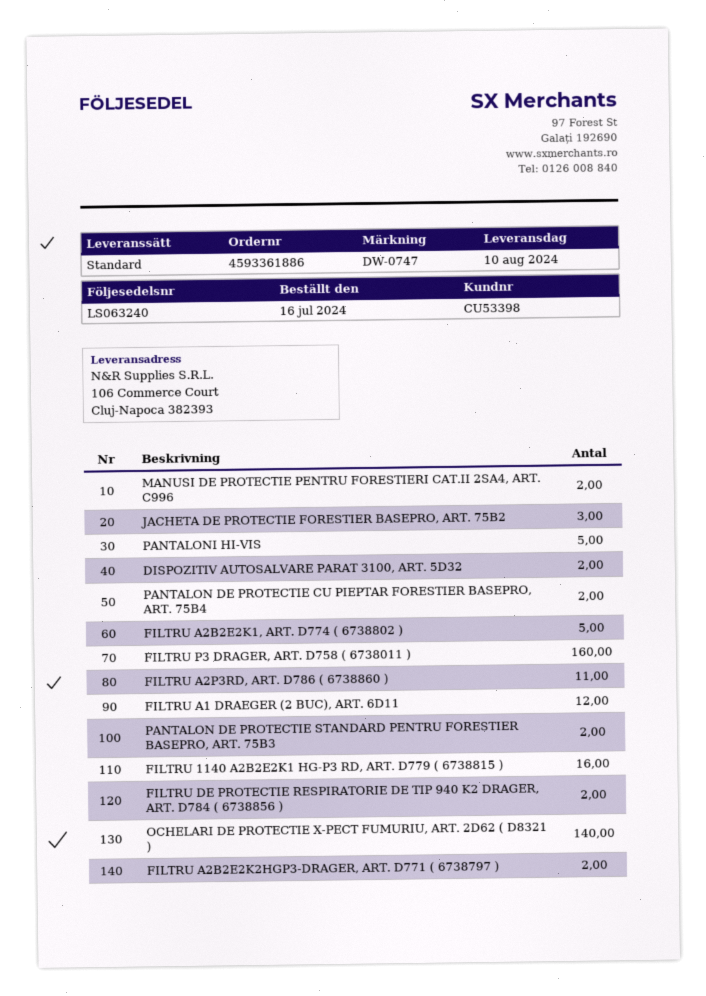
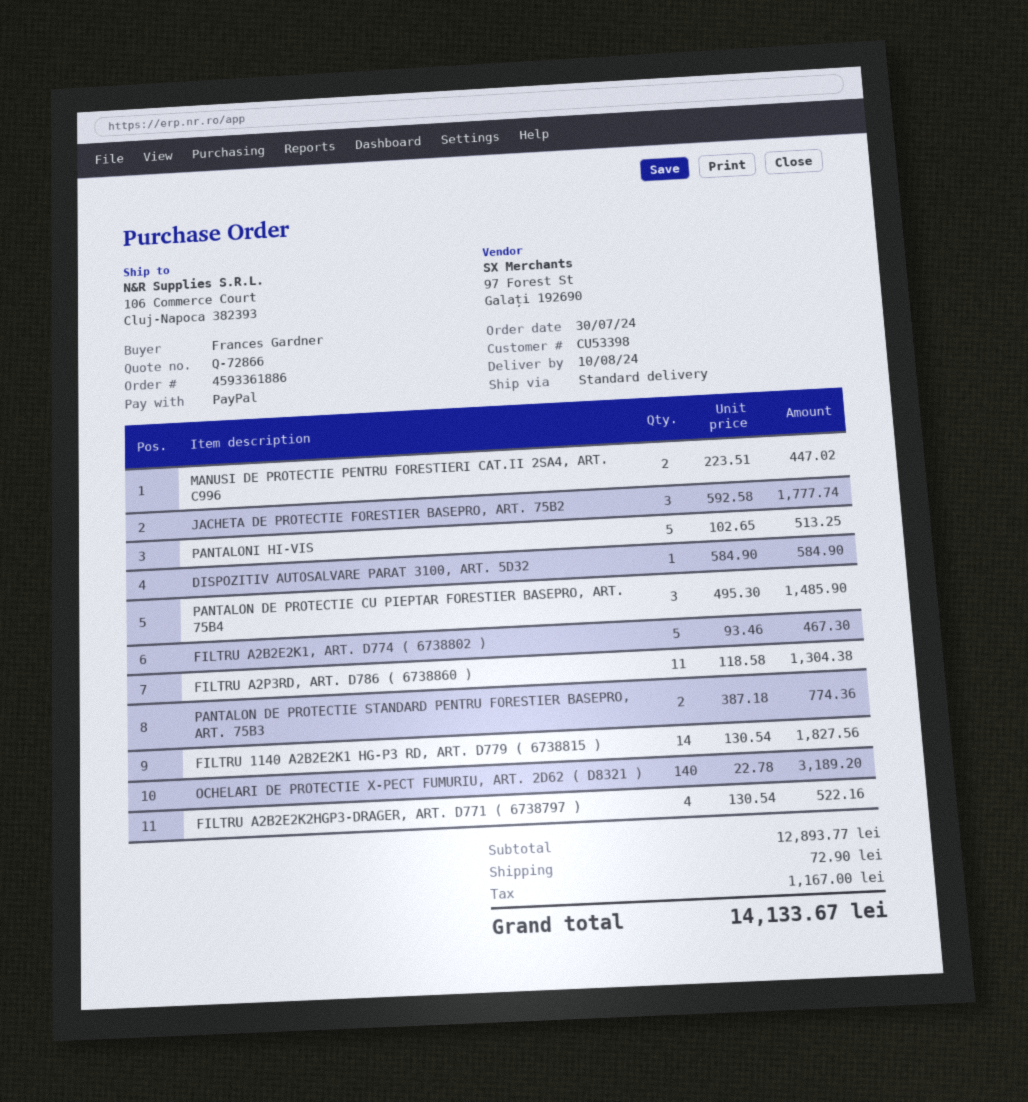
order date: 2024-07-16 -> 2024-07-30
DISPOZITIV AUTOSALVARE PARAT 3100, ART. 5D32: 2 -> 1
PANTALON DE PROTECTIE CU PIEPTAR FORESTIER BASEPRO, ART. 75B4: 2 -> 3
FILTRU P3 DRAGER, ART. D758 ( 6738011 ): 160 -> none
FILTRU A1 DRAEGER (2 BUC), ART. 6D11: 12 -> none
FILTRU 1140 A2B2E2K1 HG-P3 RD, ART. D779 ( 6738815 ): 16 -> 14
FILTRU DE PROTECTIE RESPIRATORIE DE TIP 940 K2 DRAGER, ART. D784 ( 6738856 ): 2 -> none
FILTRU A2B2E2K2HGP3-DRAGER, ART. D771 ( 6738797 ): 2 -> 4

